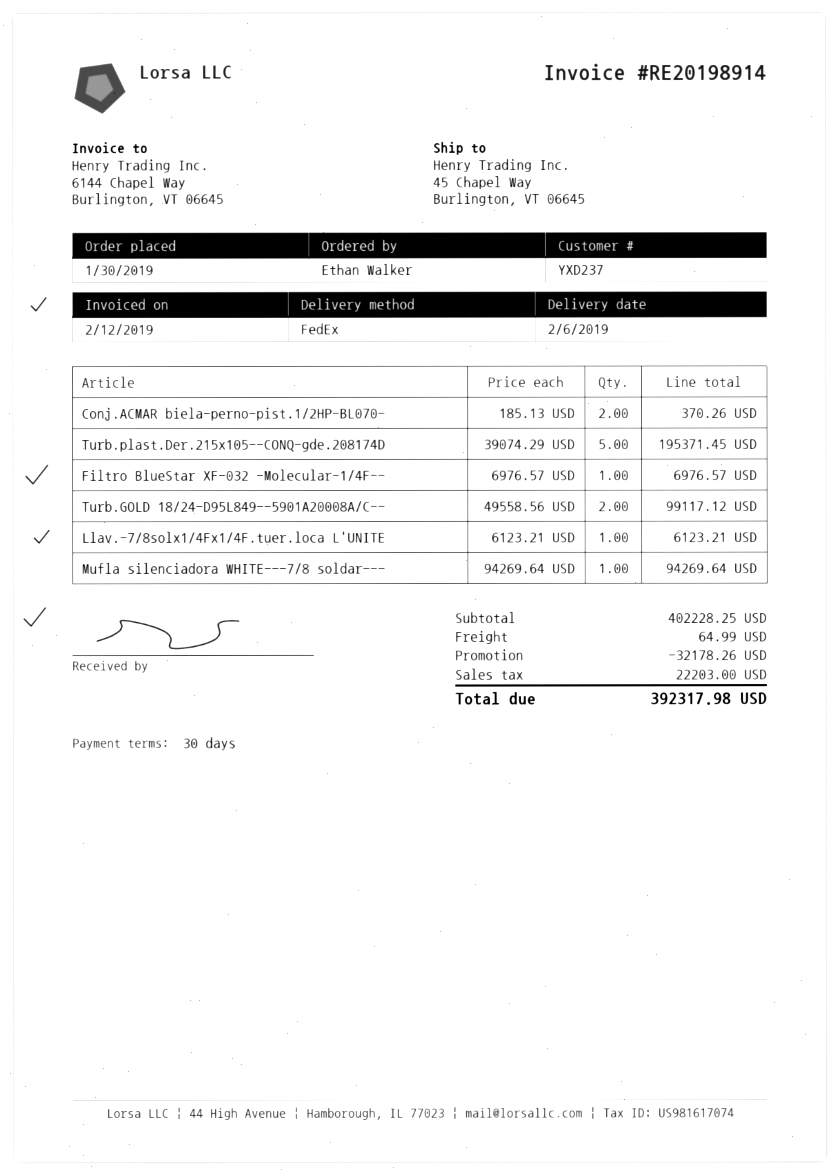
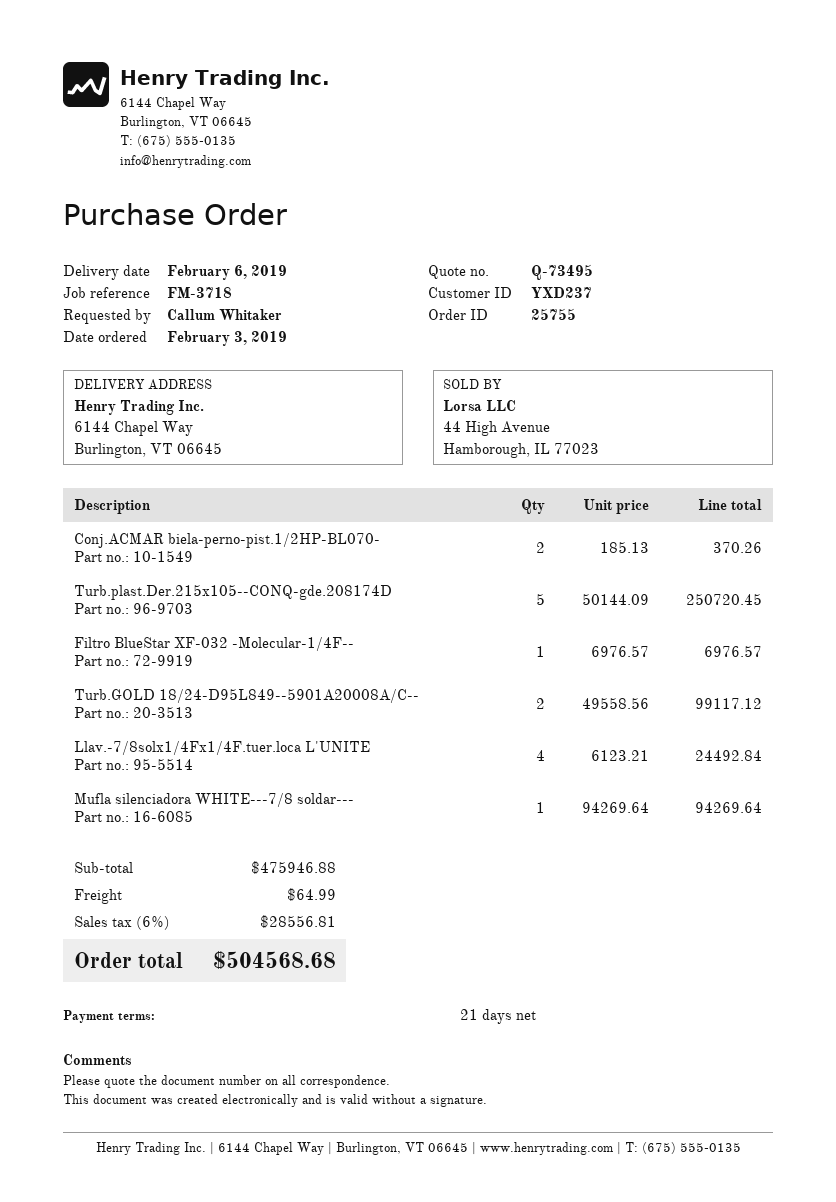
order date: 2019-01-30 -> 2019-02-03
payment terms: 30 days -> 21 days
ordered by: Ethan Walker -> Callum Whitaker
ship to: 45 Chapel Way, Burlington, VT 06645 -> 6144 Chapel Way, Burlington, VT 06645
Turb.plast.Der.215x105--CONQ-gde.208174D: 5 x 39074.29 = 195371.45 -> 5 x 50144.09 = 250720.45
Llav.-7/8solx1/4Fx1/4F.tuer.loca L'UNITE: 1 x 6123.21 = 6123.21 -> 4 x 6123.21 = 24492.84
subtotal: 402228.25 -> 475946.88
discount: 32178.26 -> none
tax: 22203.00 -> 28556.81
total: 392317.98 -> 504568.68

